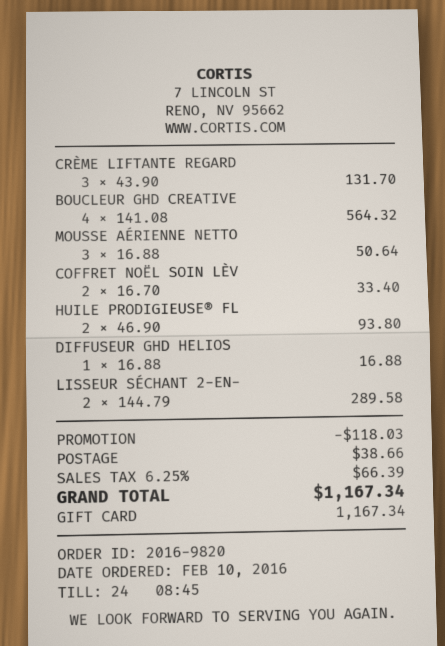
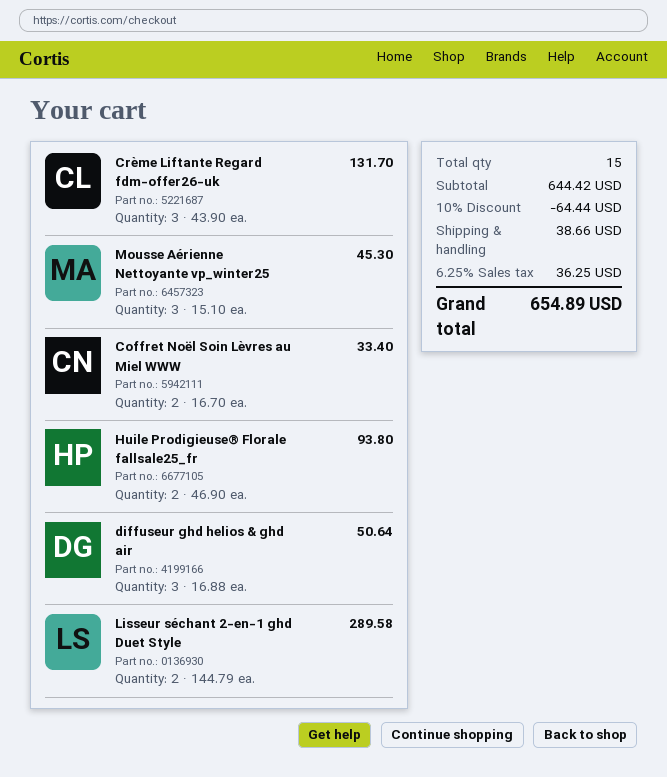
BOUCLEUR GHD CREATIVE: 4 x 141.08 = 564.32 -> none
MOUSSE AÉRIENNE NETTO: 3 x 16.88 = 50.64 -> 3 x 15.10 = 45.30
DIFFUSEUR GHD HELIOS: 1 x 16.88 = 16.88 -> 3 x 16.88 = 50.64
discount: 118.03 -> 64.44
tax: 6.25% = 66.39 -> 6.25% = 36.25
total: 1167.34 -> 654.89

